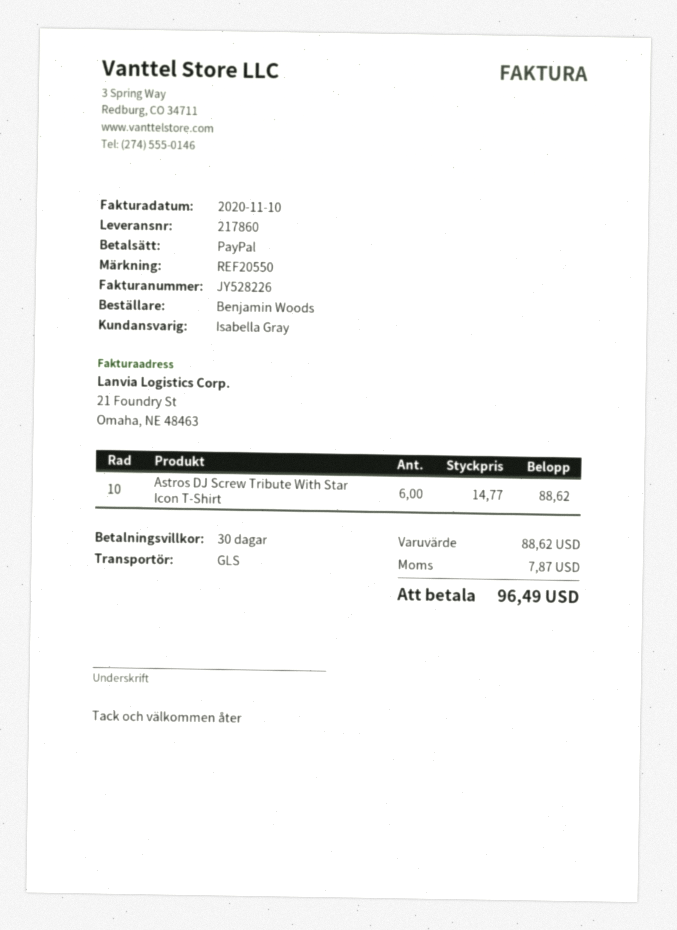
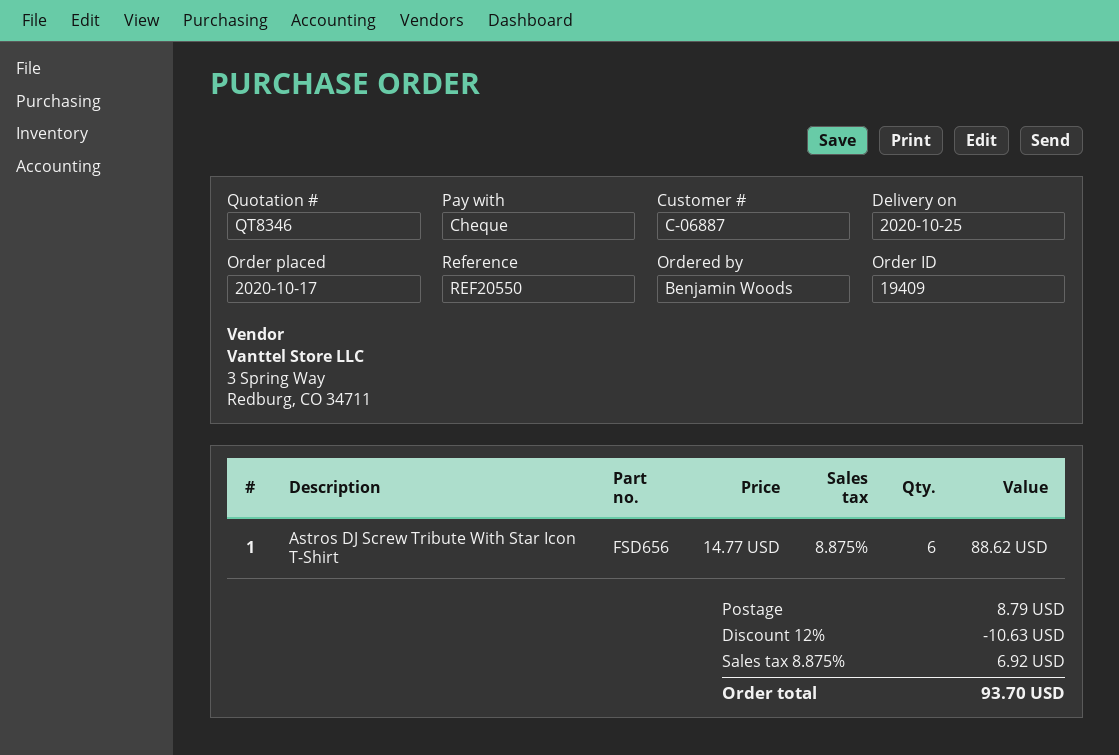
payment method: PayPal -> cheque
discount: none -> 12% = 10.63
shipping: none -> 8.79
tax: 7.87 -> 6.92
total: 96.49 -> 93.70

